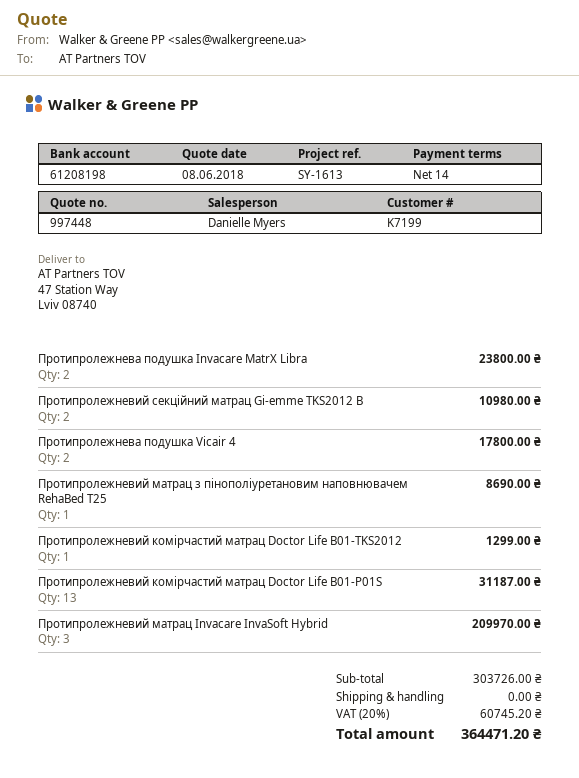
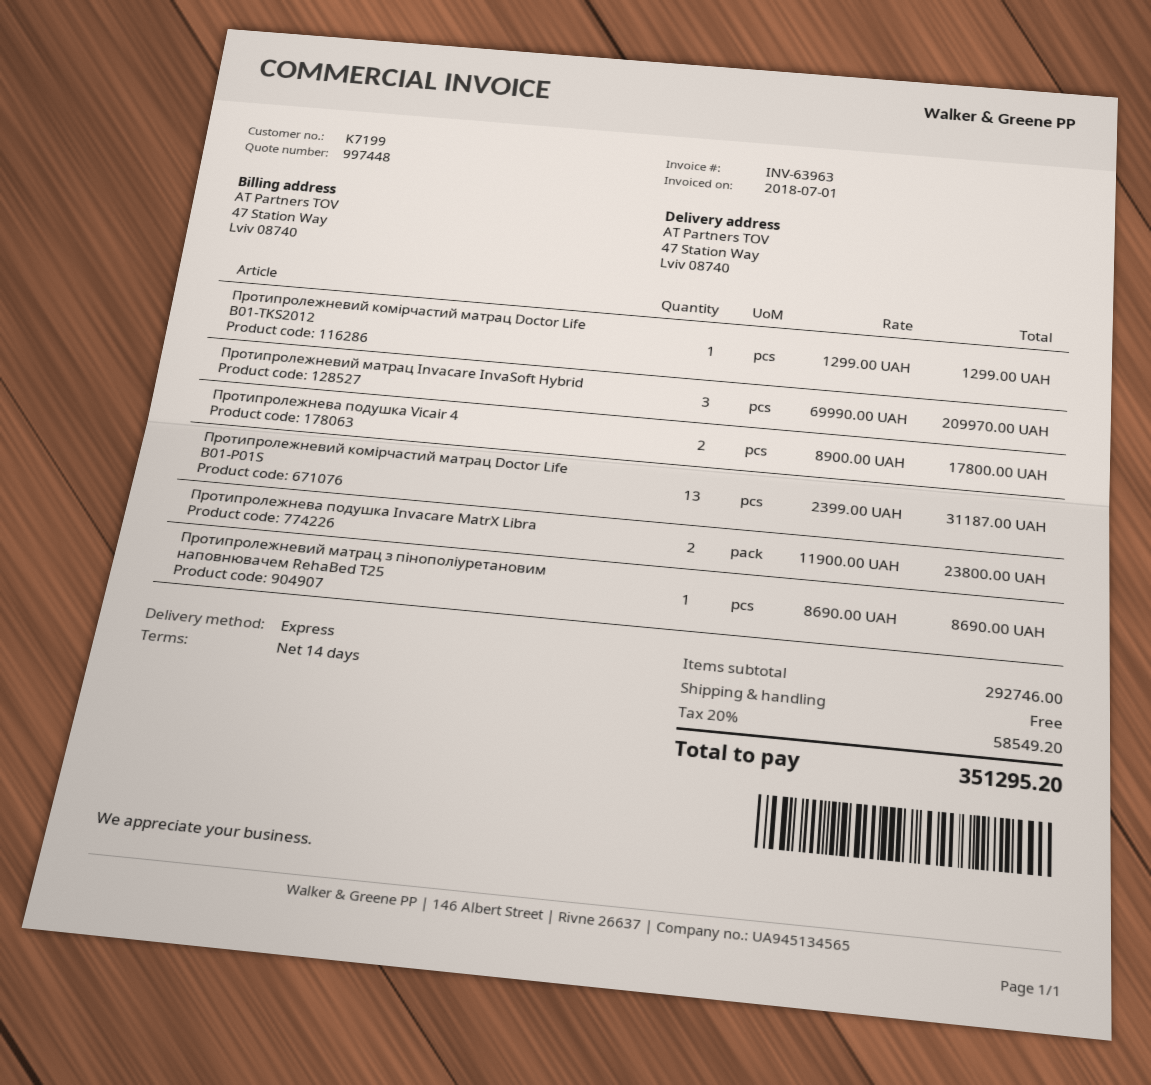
Протипролежневий секційний матрац Gi-emme TKS2012 B: 2 for 10980.00 -> none
subtotal: 303726.00 -> 292746.00
tax: 20% = 60745.20 -> 20% = 58549.20
total: 364471.20 -> 351295.20

